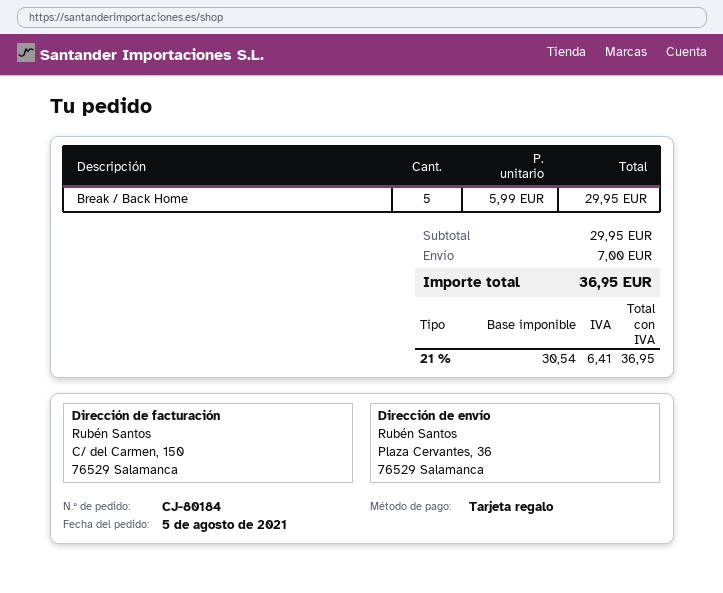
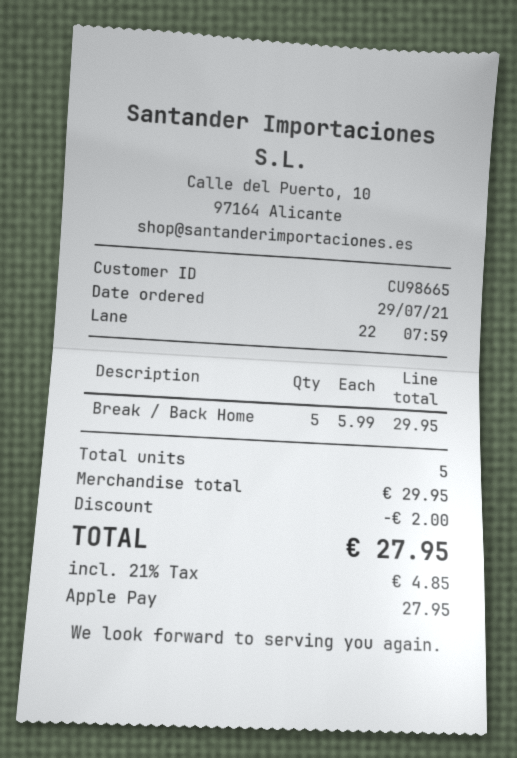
order date: 2021-08-05 -> 2021-07-29
payment method: gift card -> Apple Pay
discount: none -> 2.00
shipping: 7.00 -> none
tax: 21% = 6.41 -> 21% = 4.85
total: 36.95 -> 27.95

